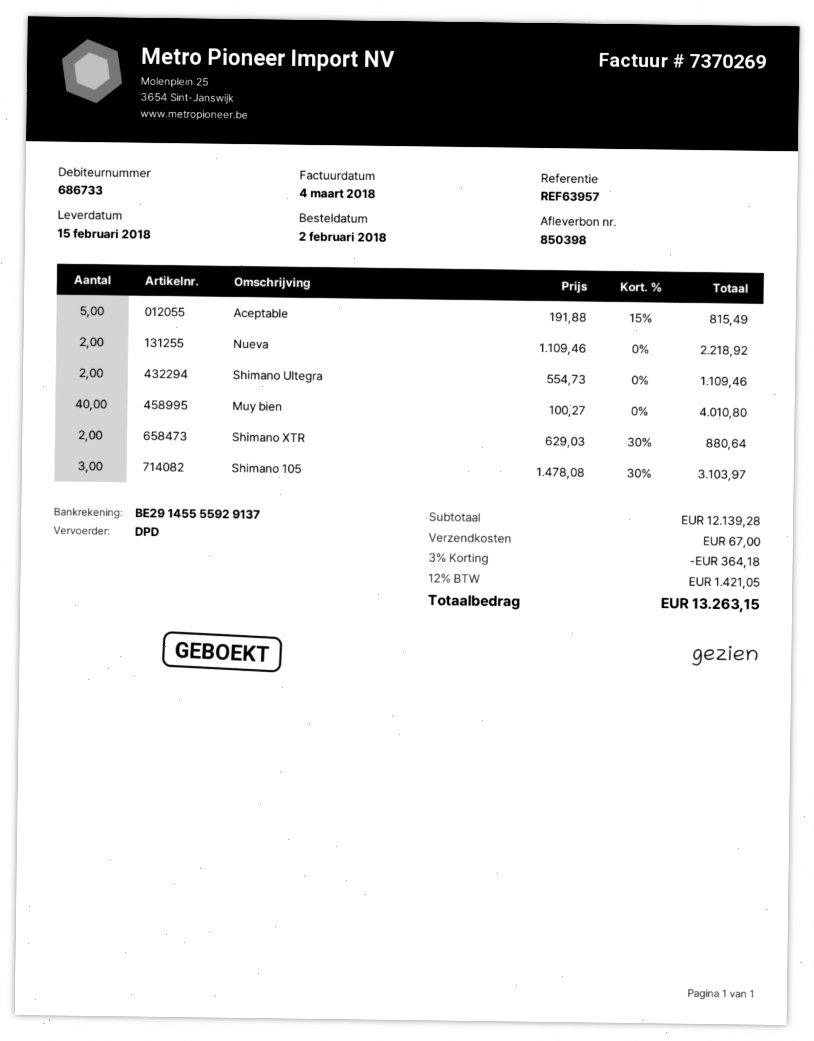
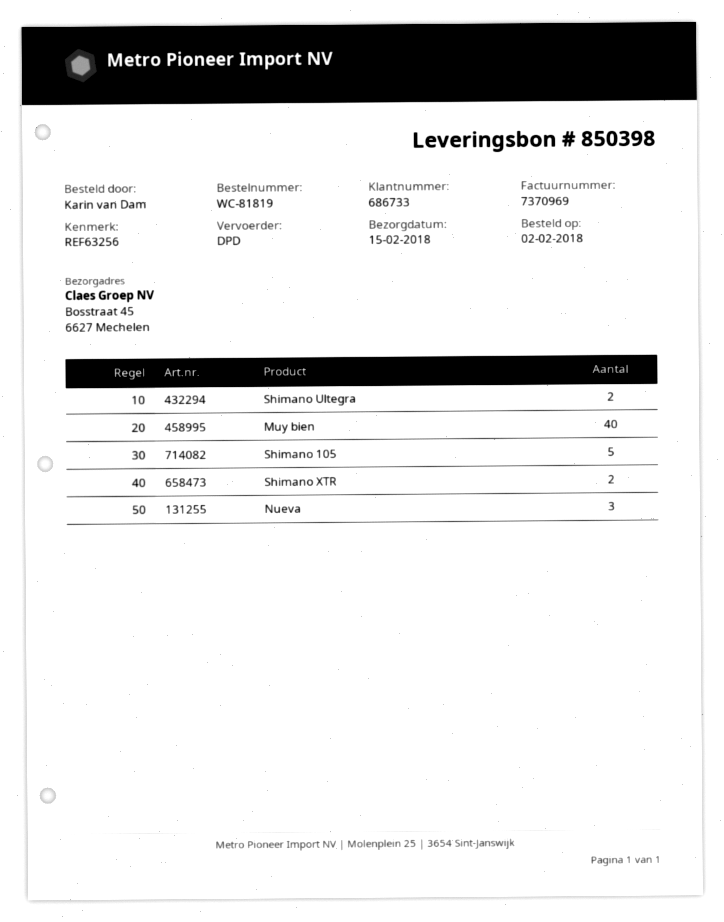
invoice number: 7370269 -> 7370969
reference: REF63957 -> REF63256
Aceptable: 5 -> none
Nueva: 2 -> 3
Shimano 105: 3 -> 5

